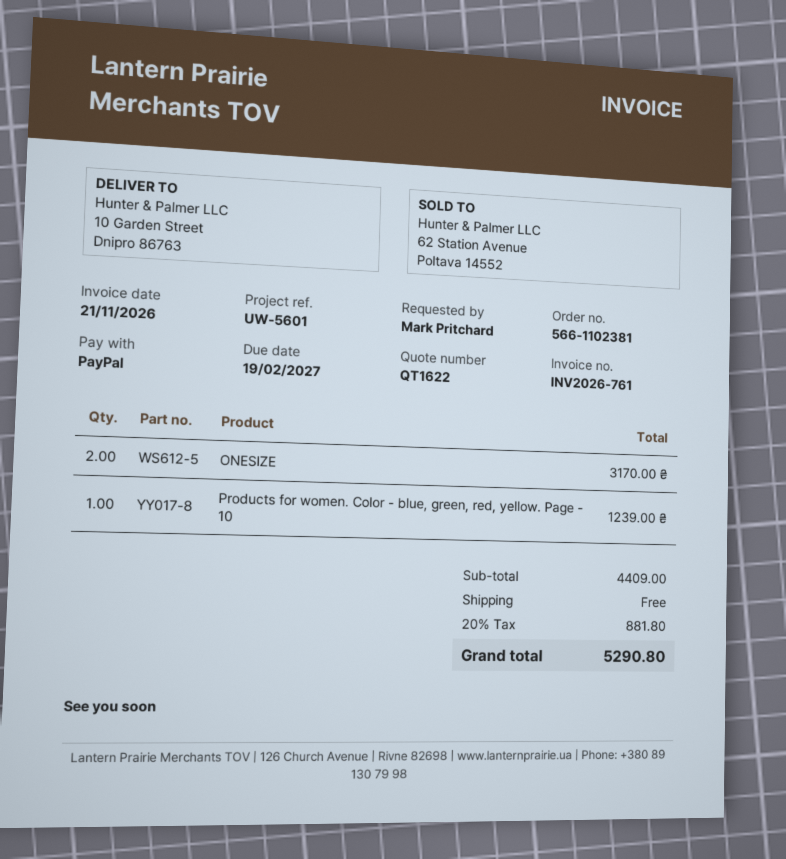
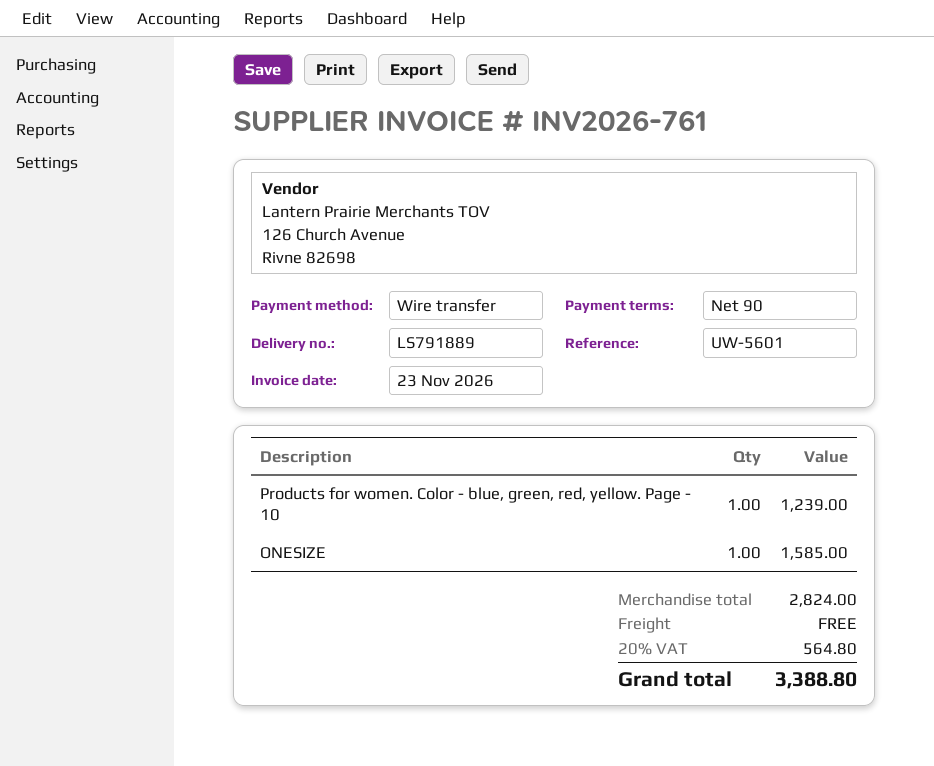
invoice date: 2026-11-21 -> 2026-11-23
payment method: PayPal -> bank transfer
ONESIZE: 2 for 3170.00 -> 1 for 1585.00
subtotal: 4409.00 -> 2824.00
tax: 20% = 881.80 -> 20% = 564.80
total: 5290.80 -> 3388.80

